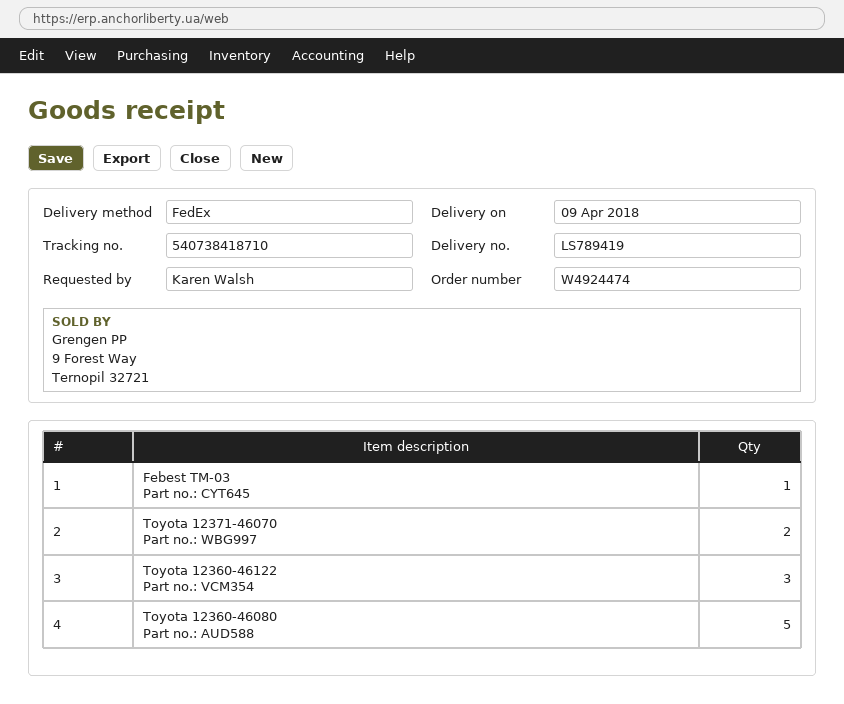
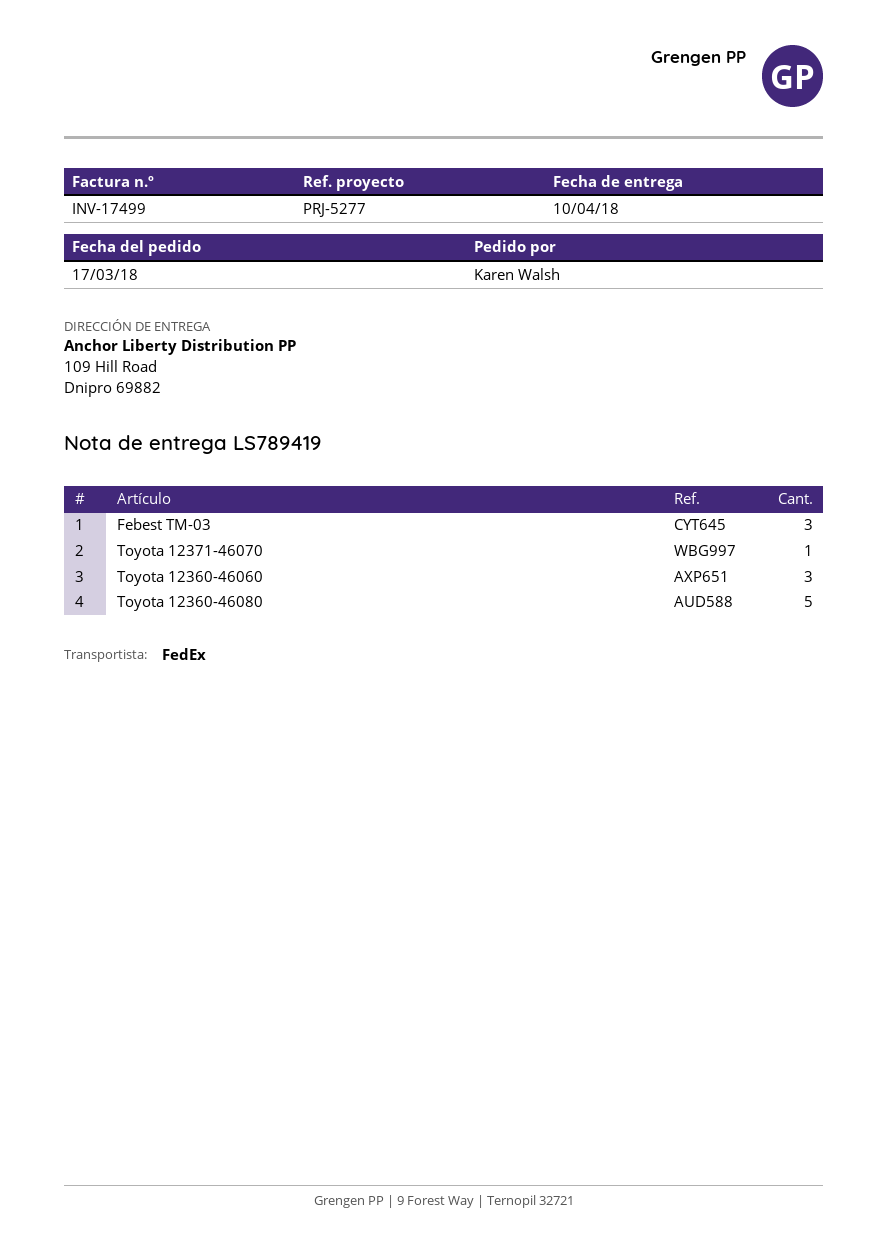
delivery date: 2018-04-09 -> 2018-04-10
Febest TM-03: 1 -> 3
Toyota 12371-46070: 2 -> 1
Toyota 12360-46122: 3 -> none
Toyota 12360-46060: none -> 3

